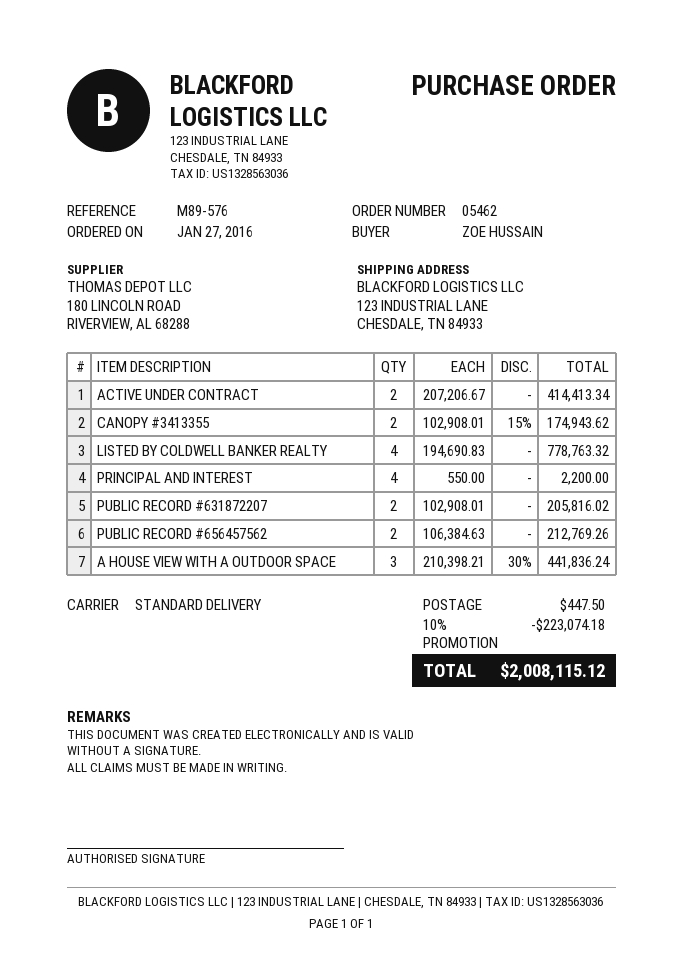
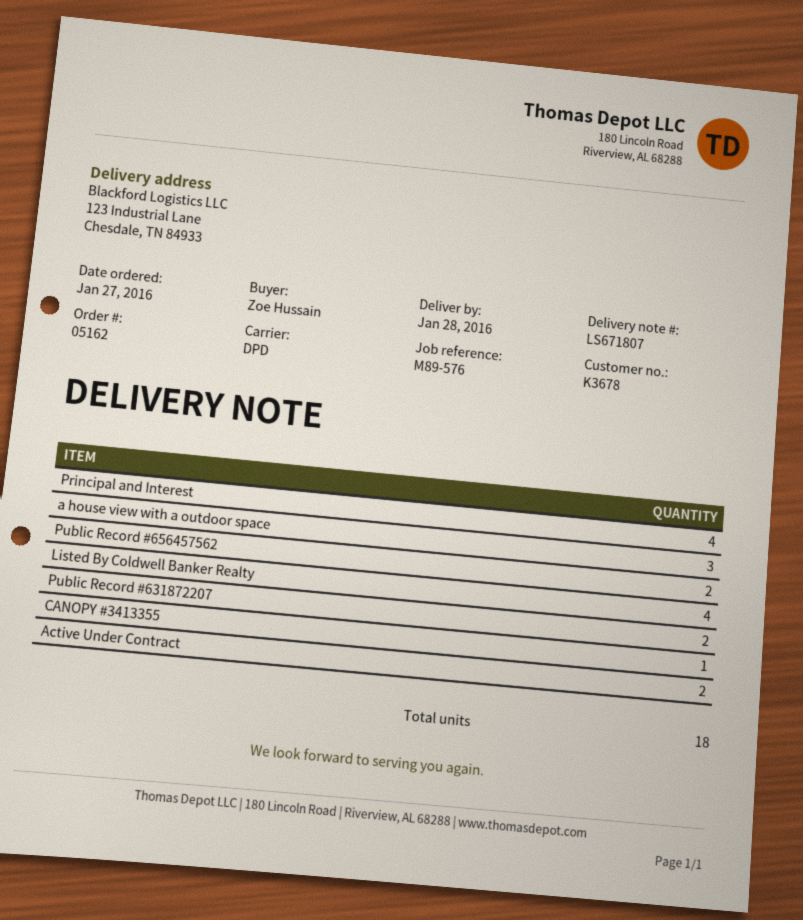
order number: 05462 -> 05162
shipping method: standard -> DPD
CANOPY #3413355: 2 -> 1

